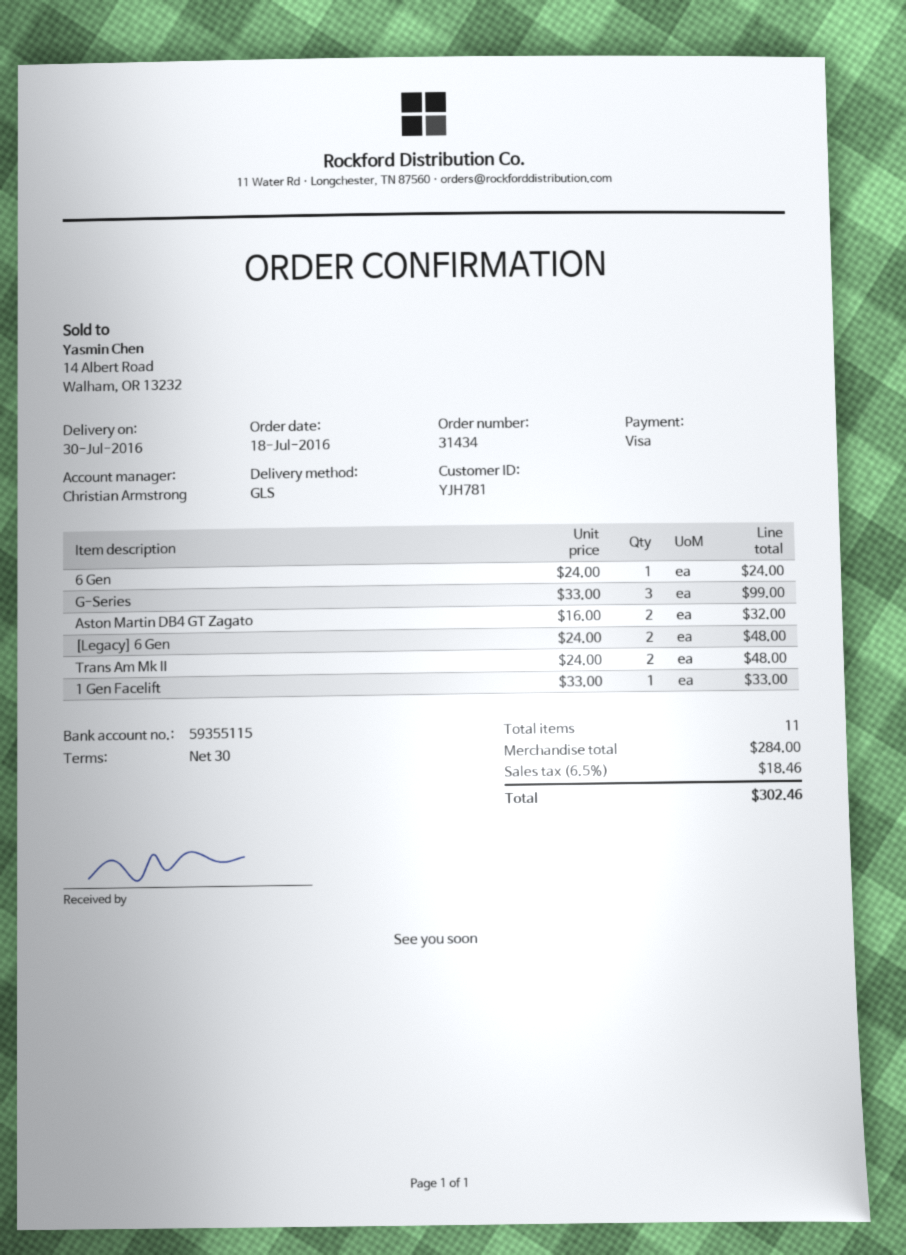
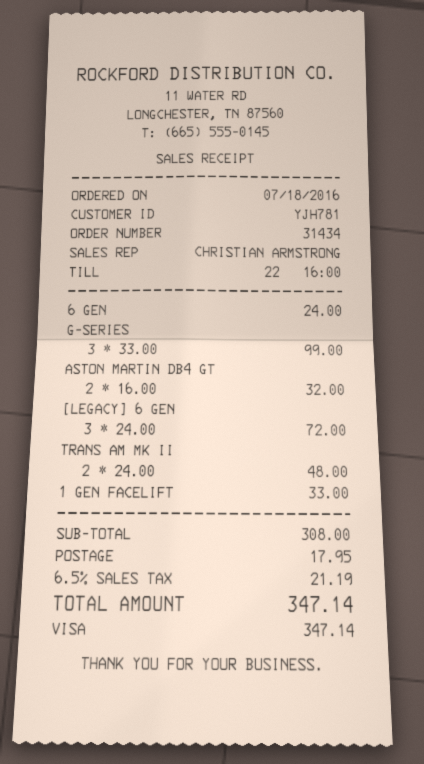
[Legacy] 6 Gen: 2 x 24.00 = 48.00 -> 3 x 24.00 = 72.00
subtotal: 284.00 -> 308.00
shipping: none -> 17.95
tax: 6.5% = 18.46 -> 6.5% = 21.19
total: 302.46 -> 347.14

